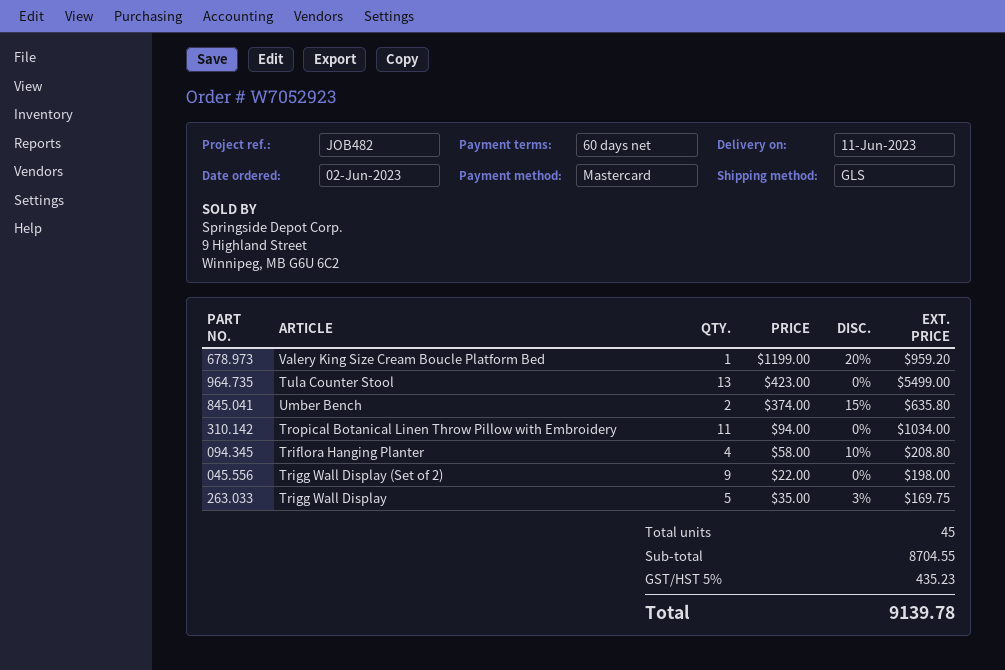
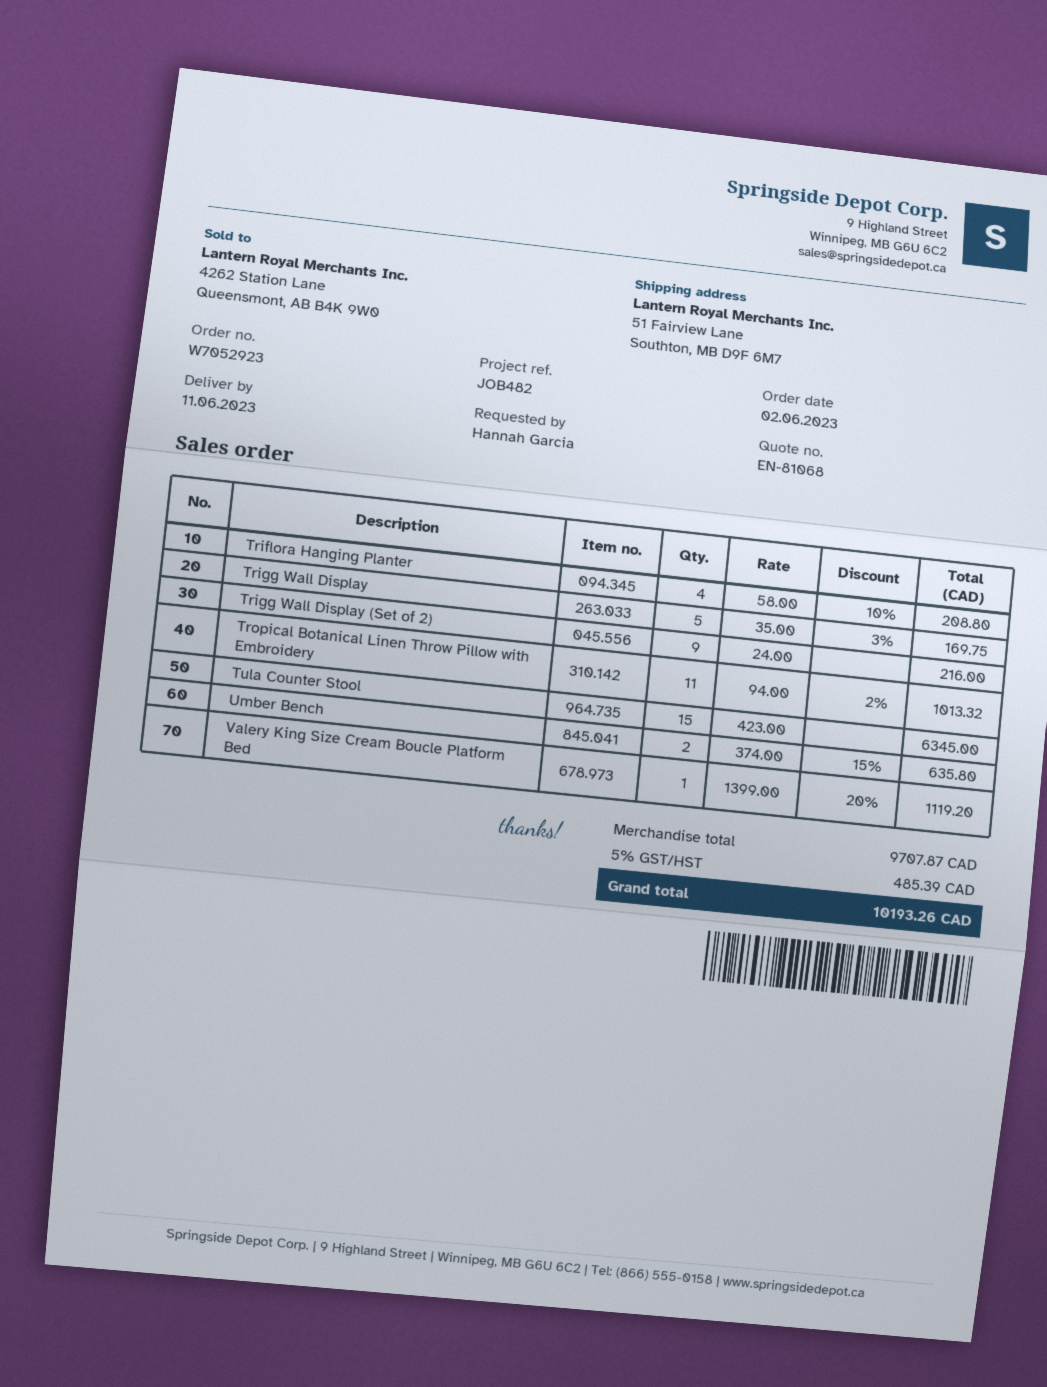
Valery King Size Cream Boucle Platform Bed: 1 x 1199.00 - 20% = 959.20 -> 1 x 1399.00 - 20% = 1119.20
Tula Counter Stool: 13 x 423.00 = 5499.00 -> 15 x 423.00 = 6345.00
Tropical Botanical Linen Throw Pillow with Embroidery: 11 x 94.00 = 1034.00 -> 11 x 94.00 - 2% = 1013.32
Trigg Wall Display (Set of 2): 9 x 22.00 = 198.00 -> 9 x 24.00 = 216.00
subtotal: 8704.55 -> 9707.87
tax: 5% = 435.23 -> 5% = 485.39
total: 9139.78 -> 10193.26

